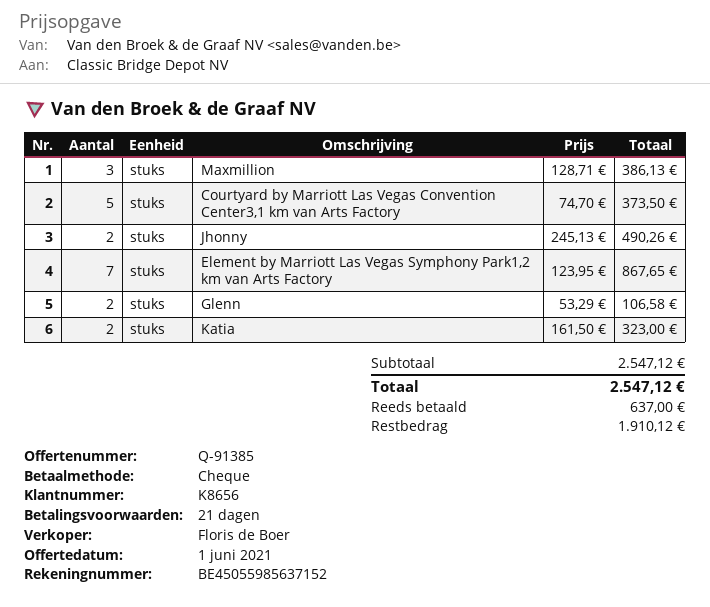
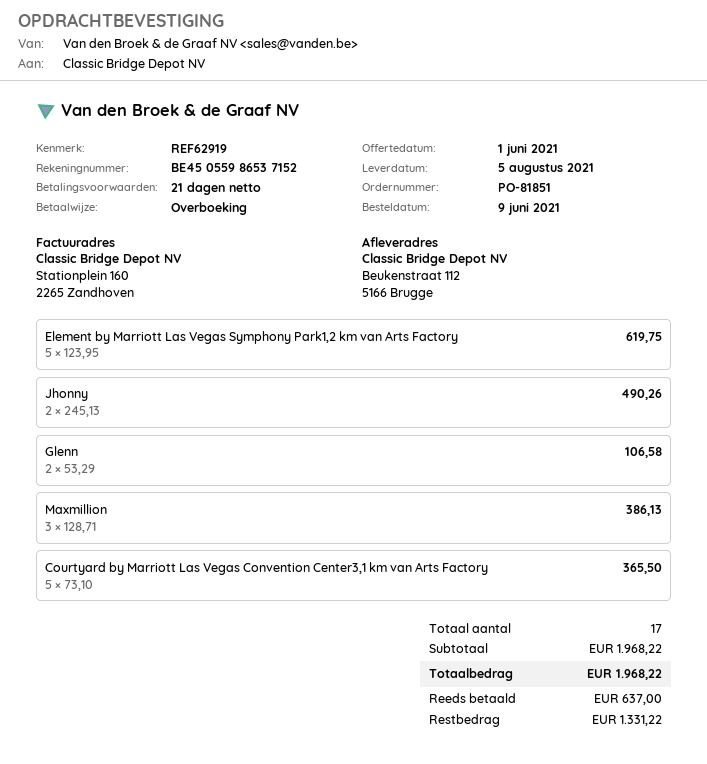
payment method: cheque -> bank transfer
bank account: BE45055985637152 -> BE45055986537152
Courtyard by Marriott Las Vegas Convention Center3,1 km van Arts Factory: 5 x 74.70 = 373.50 -> 5 x 73.10 = 365.50
Element by Marriott Las Vegas Symphony Park1,2 km van Arts Factory: 7 x 123.95 = 867.65 -> 5 x 123.95 = 619.75
Katia: 2 x 161.50 = 323.00 -> none
subtotal: 2547.12 -> 1968.22
total: 2547.12 -> 1968.22
balance: 1910.12 -> 1331.22

